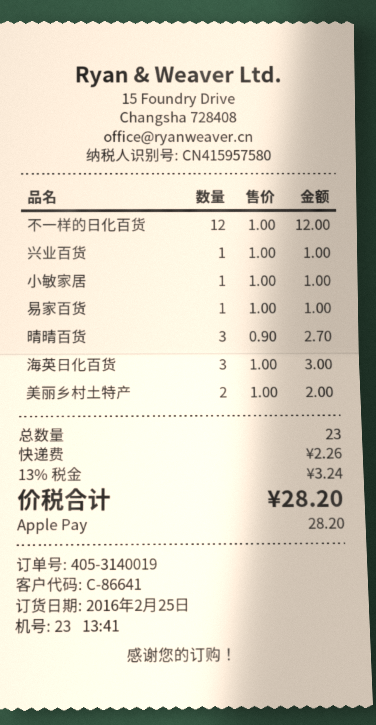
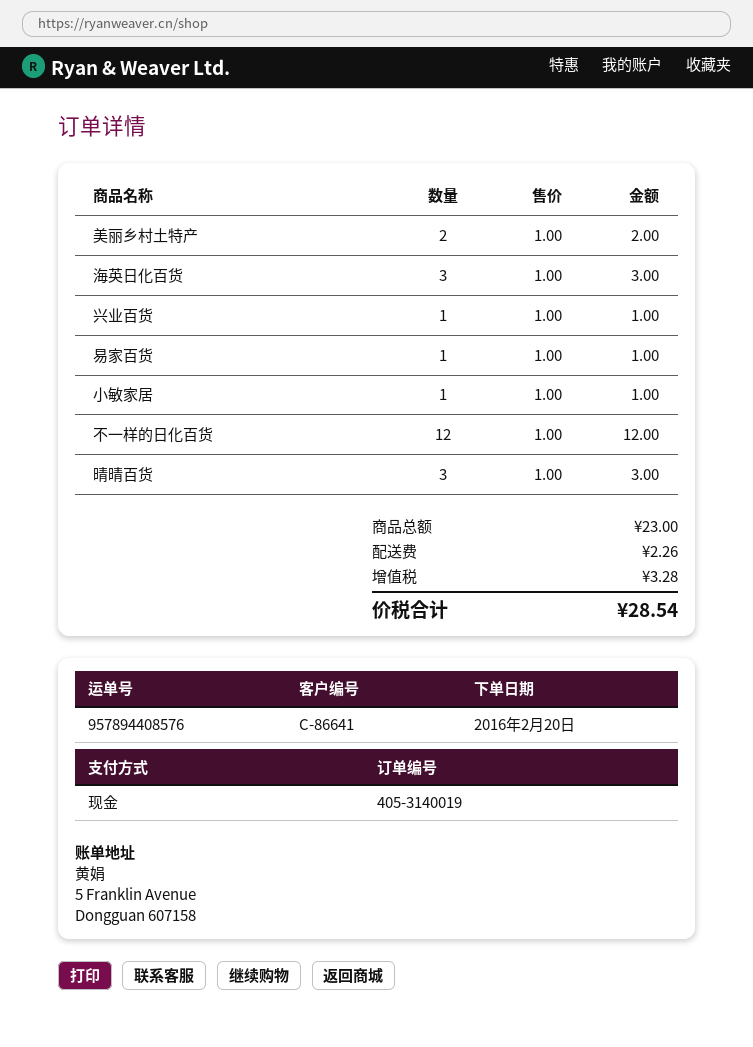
order date: 2016-02-25 -> 2016-02-20
payment method: Apple Pay -> cash
晴晴百货: 3 x 0.90 = 2.70 -> 3 x 1.00 = 3.00
tax: 3.24 -> 3.28
total: 28.20 -> 28.54

